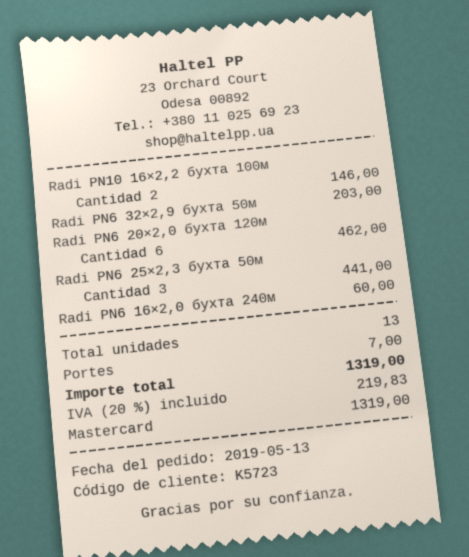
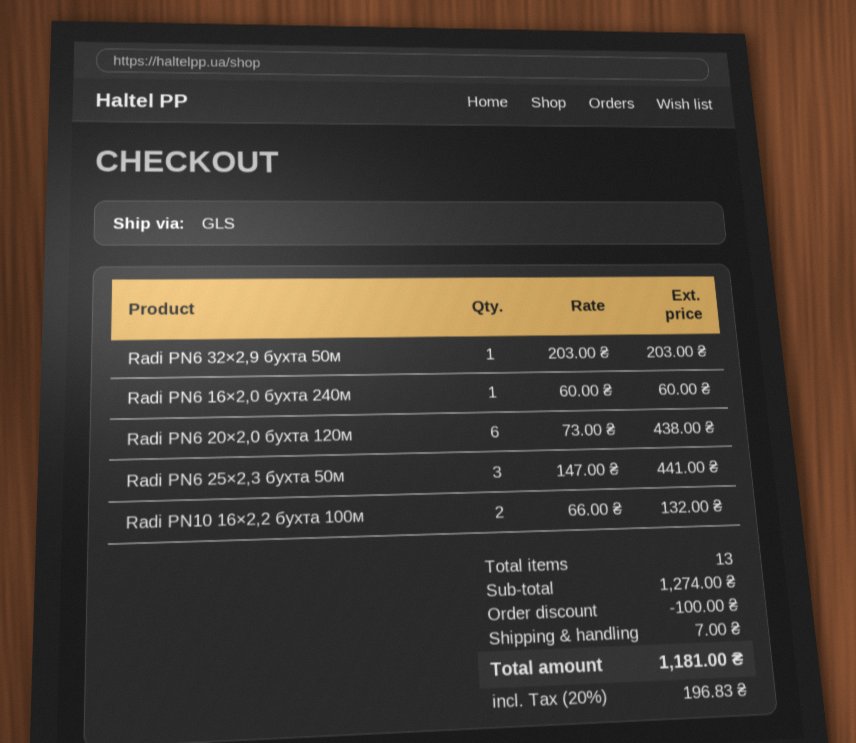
Radi PN10 16×2,2 бухта 100м: 2 for 146.00 -> 2 for 132.00
Radi PN6 20×2,0 бухта 120м: 6 for 462.00 -> 6 for 438.00
discount: none -> 100.00
tax: 20% = 219.83 -> 20% = 196.83
total: 1319.00 -> 1181.00

